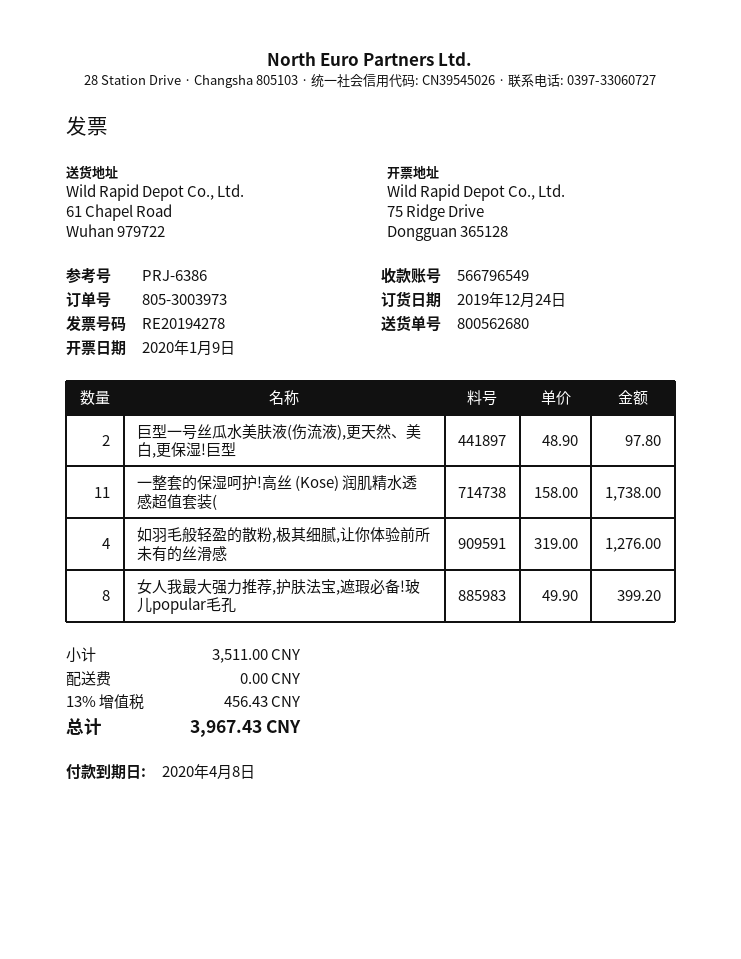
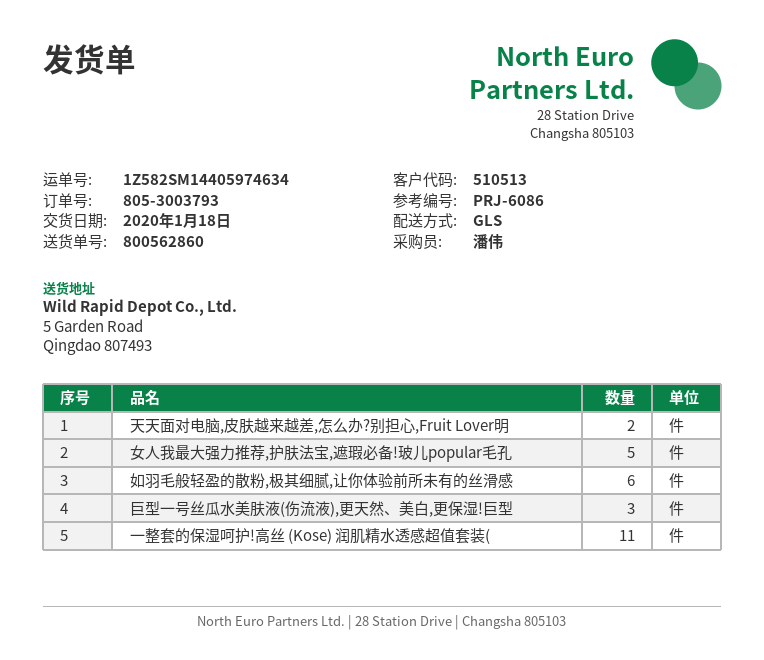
order number: 805-3003973 -> 805-3003793
delivery note number: 800562680 -> 800562860
reference: PRJ-6386 -> PRJ-6086
ship to: 61 Chapel Road, Wuhan 979722 -> 5 Garden Road, Qingdao 807493
巨型一号丝瓜水美肤液(伤流液),更天然、美白,更保湿!巨型: 2 -> 3
如羽毛般轻盈的散粉,极其细腻,让你体验前所未有的丝滑感: 4 -> 6
女人我最大强力推荐,护肤法宝,遮瑕必备!玻儿popular毛孔: 8 -> 5
天天面对电脑,皮肤越来越差,怎么办?别担心,Fruit Lover明: none -> 2

